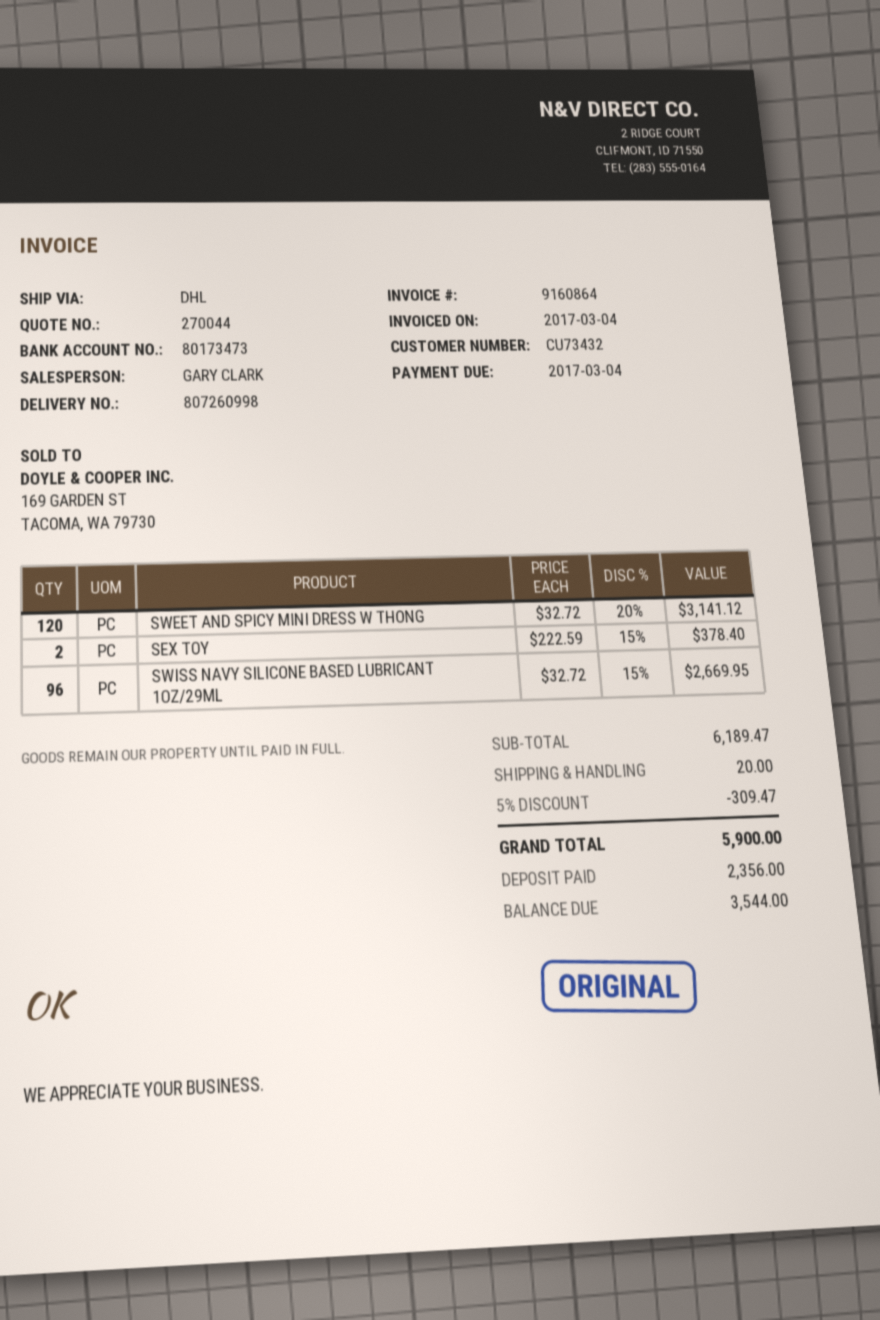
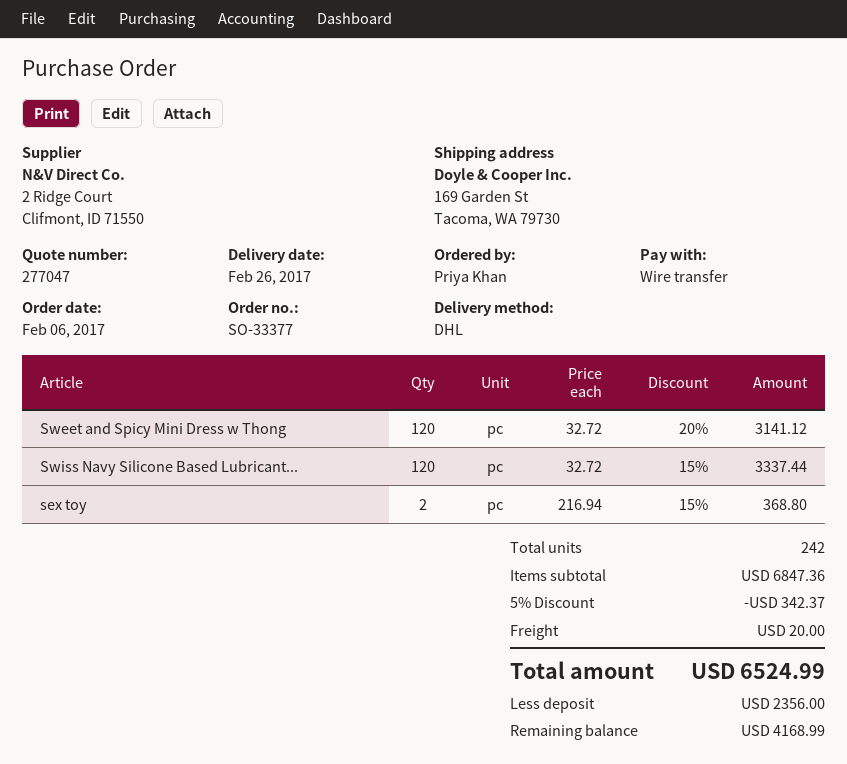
quote number: 270044 -> 277047
SEX TOY: 2 x 222.59 - 15% = 378.40 -> 2 x 216.94 - 15% = 368.80
SWISS NAVY SILICONE BASED LUBRICANT 1OZ/29ML: 96 x 32.72 - 15% = 2669.95 -> 120 x 32.72 - 15% = 3337.44
subtotal: 6189.47 -> 6847.36
discount: 5% = 309.47 -> 5% = 342.37
total: 5900.00 -> 6524.99
balance: 3544.00 -> 4168.99

